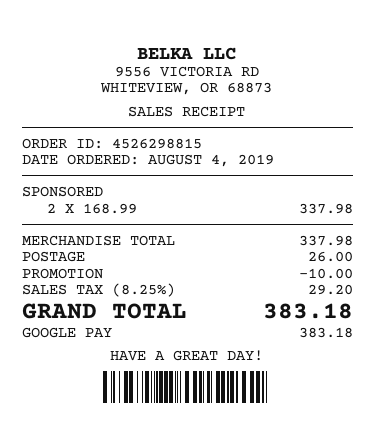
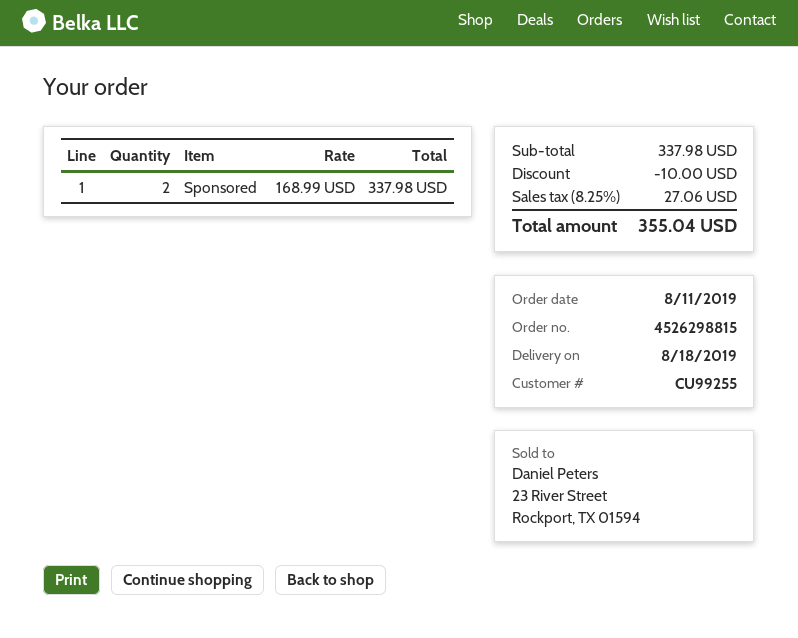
order date: 2019-08-04 -> 2019-08-11
shipping: 26.00 -> none
tax: 8.25% = 29.20 -> 8.25% = 27.06
total: 383.18 -> 355.04

